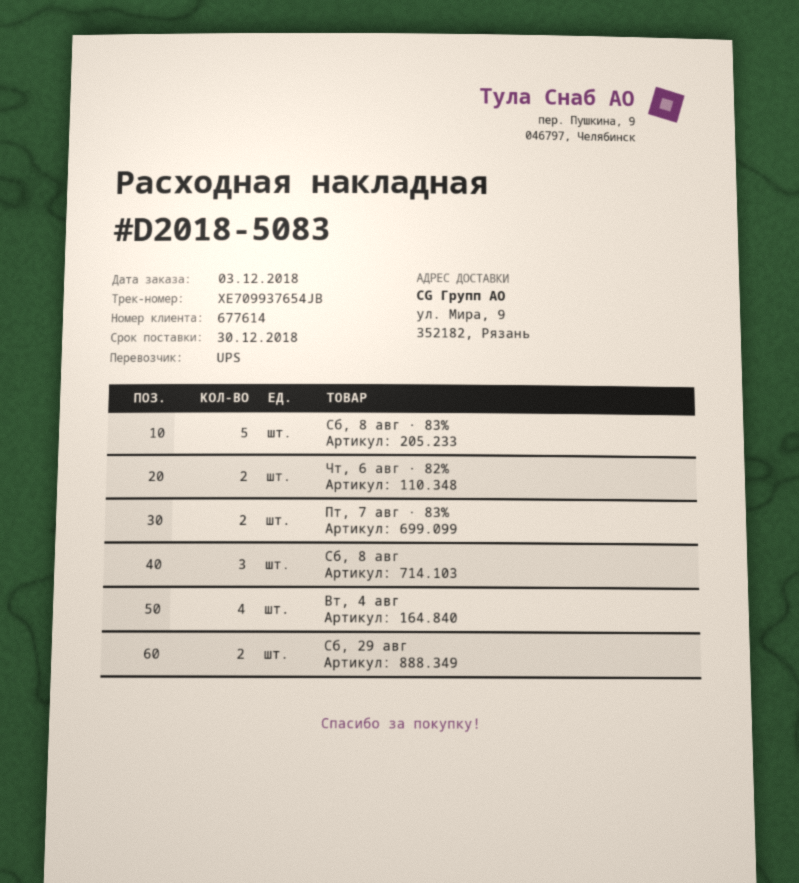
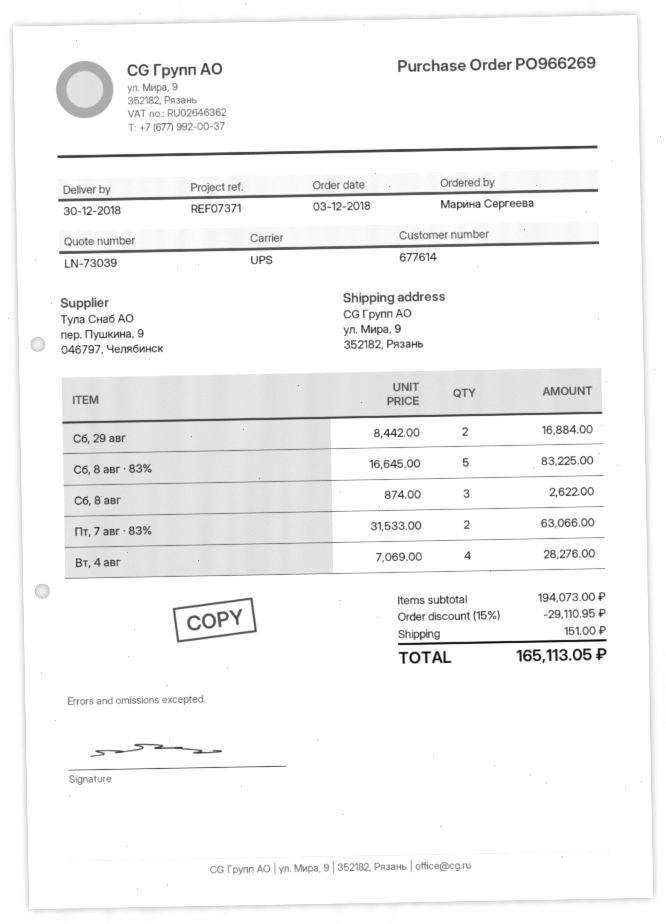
Чт, 6 авг · 82%: 2 -> none

